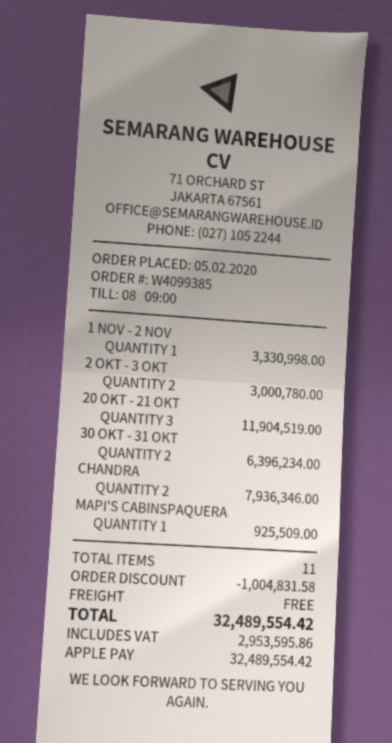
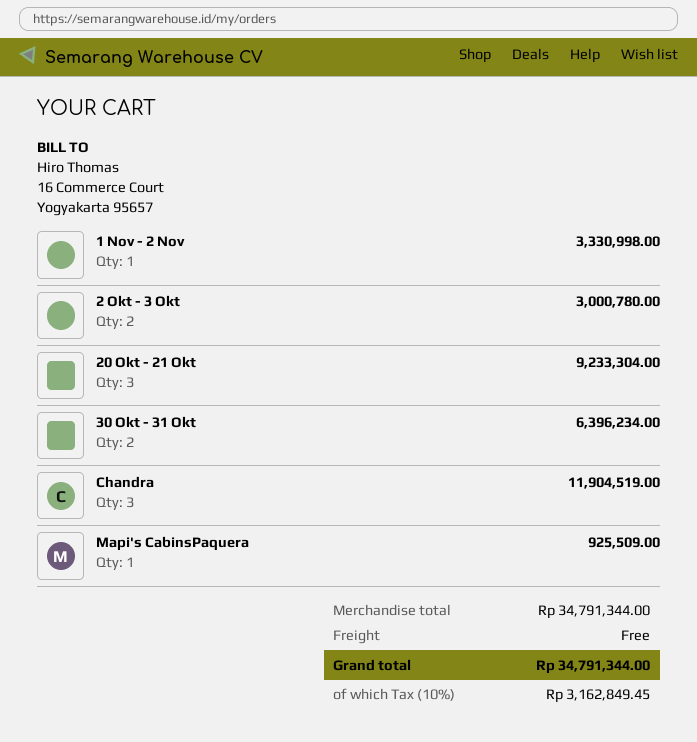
20 OKT - 21 OKT: 3 for 11904519.00 -> 3 for 9233304.00
CHANDRA: 2 for 7936346.00 -> 3 for 11904519.00
discount: 1004831.58 -> none
tax: 2953595.86 -> 3162849.45
total: 32489554.42 -> 34791344.00

